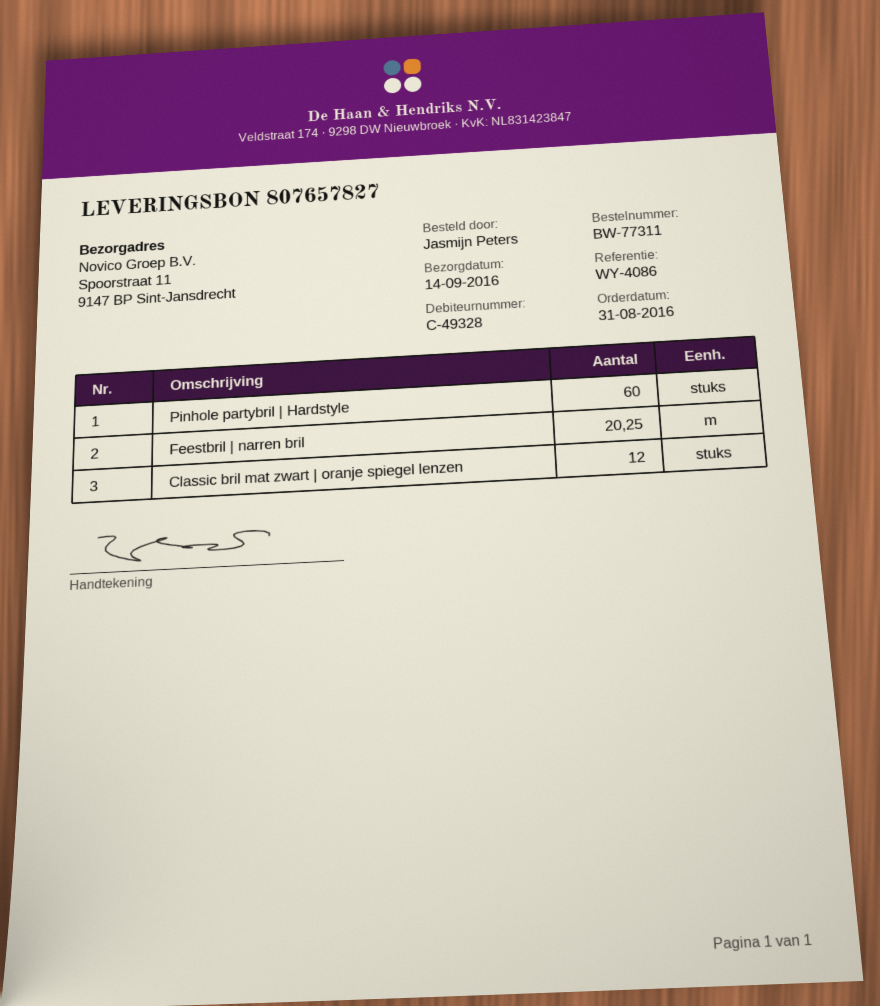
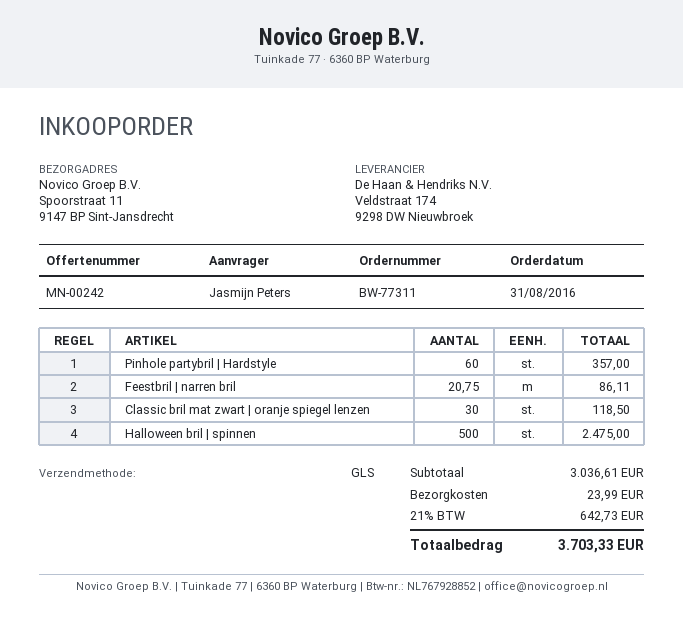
Feestbril | narren bril: 20.25 -> 20.75
Classic bril mat zwart | oranje spiegel lenzen: 12 -> 30
Halloween bril | spinnen: none -> 500

